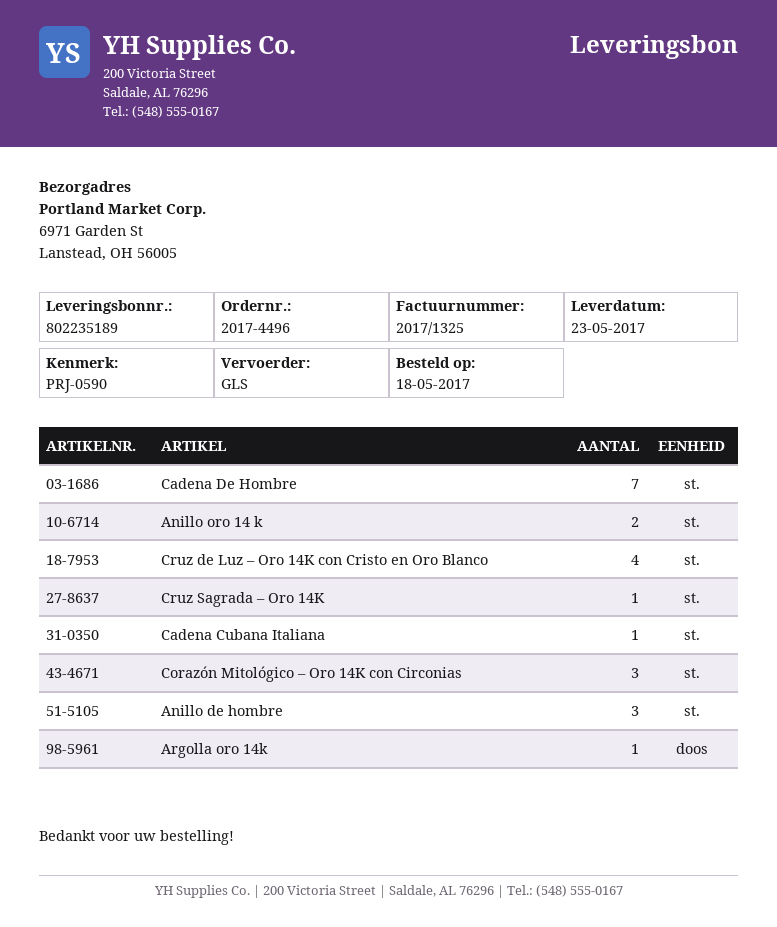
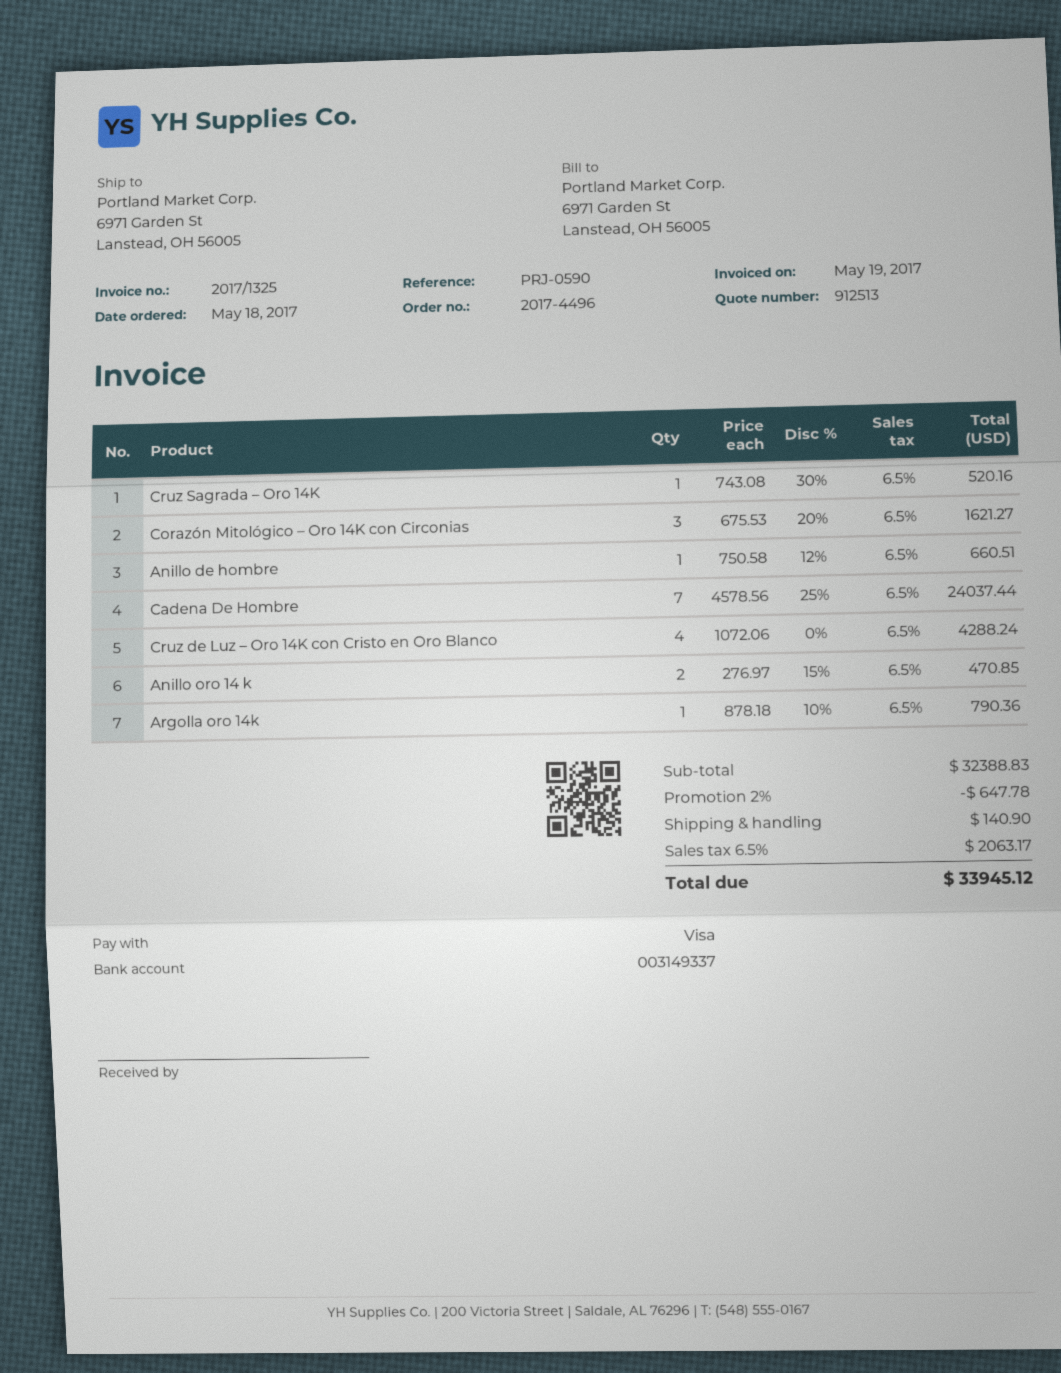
Cadena Cubana Italiana: 1 -> none
Anillo de hombre: 3 -> 1

